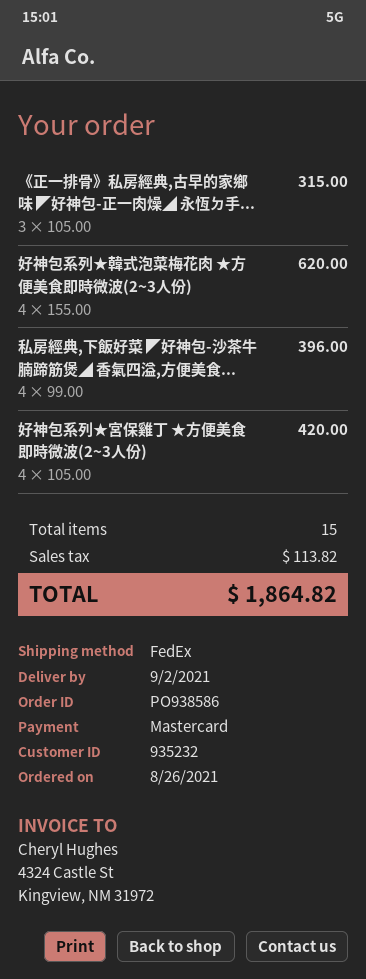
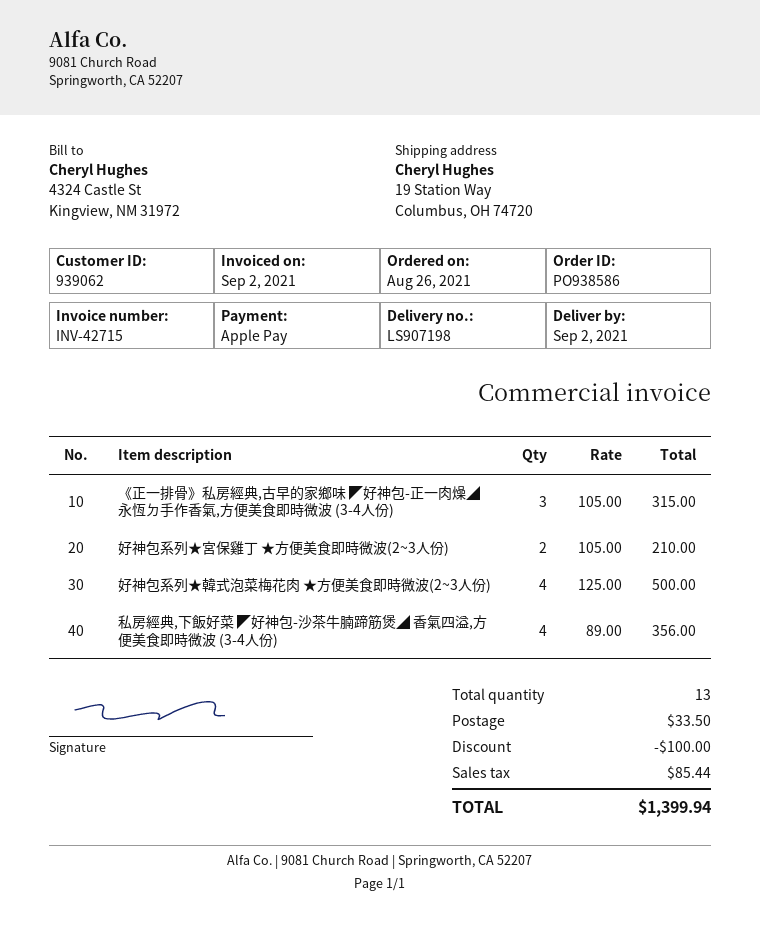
customer number: 935232 -> 939062
payment method: Mastercard -> Apple Pay
好神包系列★韓式泡菜梅花肉 ★方便美食即時微波(2~3人份): 4 x 155.00 = 620.00 -> 4 x 125.00 = 500.00
私房經典,下飯好菜 ◤好神包-沙茶牛腩蹄筋煲◢ 香氣四溢,方便美食...: 4 x 99.00 = 396.00 -> 4 x 89.00 = 356.00
好神包系列★宮保雞丁 ★方便美食即時微波(2~3人份): 4 x 105.00 = 420.00 -> 2 x 105.00 = 210.00
total quantity: 15 -> 13
discount: none -> 100.00
shipping: none -> 33.50
tax: 113.82 -> 85.44
total: 1864.82 -> 1399.94

